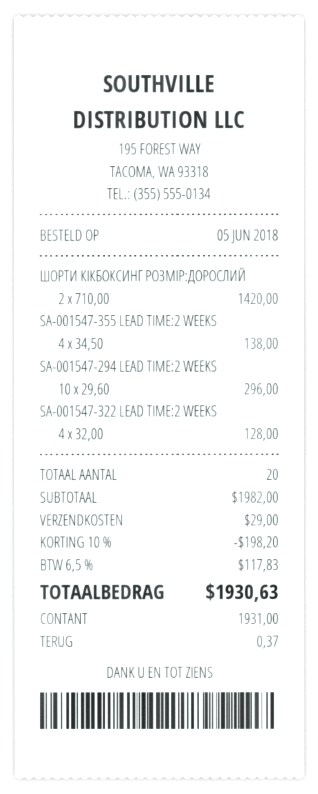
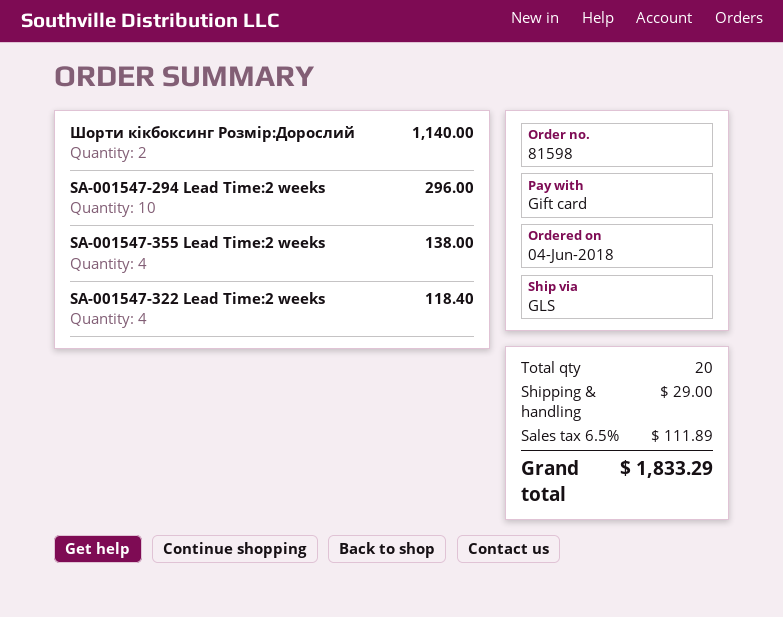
order date: 2018-06-05 -> 2018-06-04
payment method: cash -> gift card
ШОРТИ КІКБОКСИНГ РОЗМІР:ДОРОСЛИЙ: 2 for 1420.00 -> 2 for 1140.00
SA-001547-322 LEAD TIME:2 WEEKS: 4 for 128.00 -> 4 for 118.40
discount: 10% = 198.20 -> none
tax: 6.5% = 117.83 -> 6.5% = 111.89
total: 1930.63 -> 1833.29

